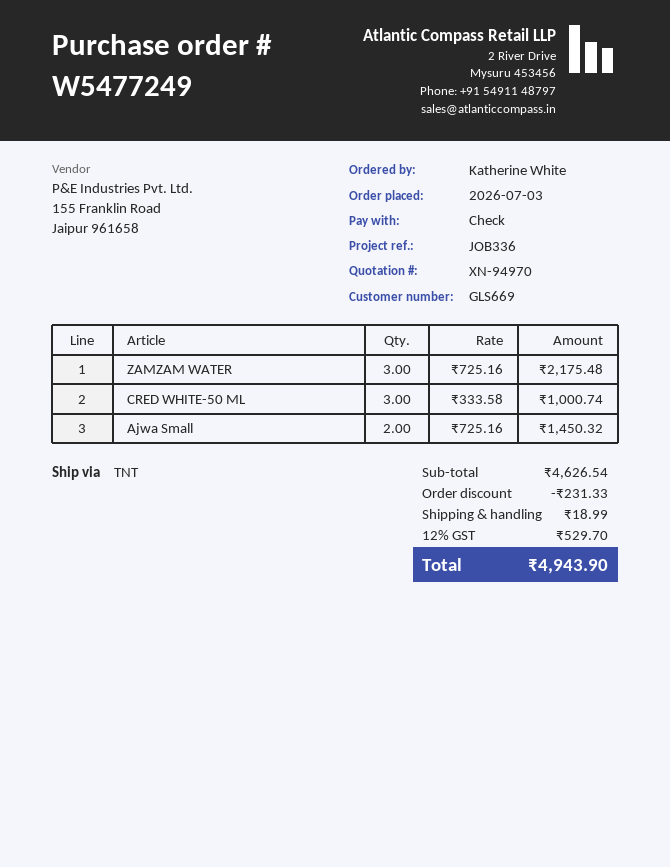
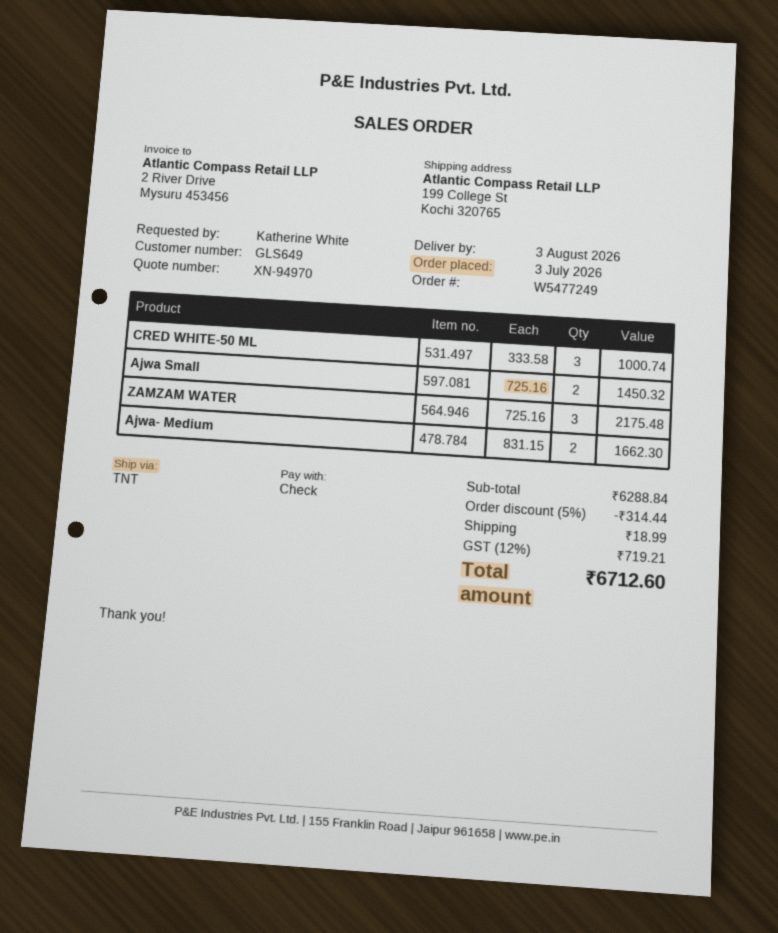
customer number: GLS669 -> GLS649
Ajwa- Medium: none -> 2 x 831.15 = 1662.30
subtotal: 4626.54 -> 6288.84
discount: 231.33 -> 314.44
tax: 12% = 529.70 -> 12% = 719.21
total: 4943.90 -> 6712.60

